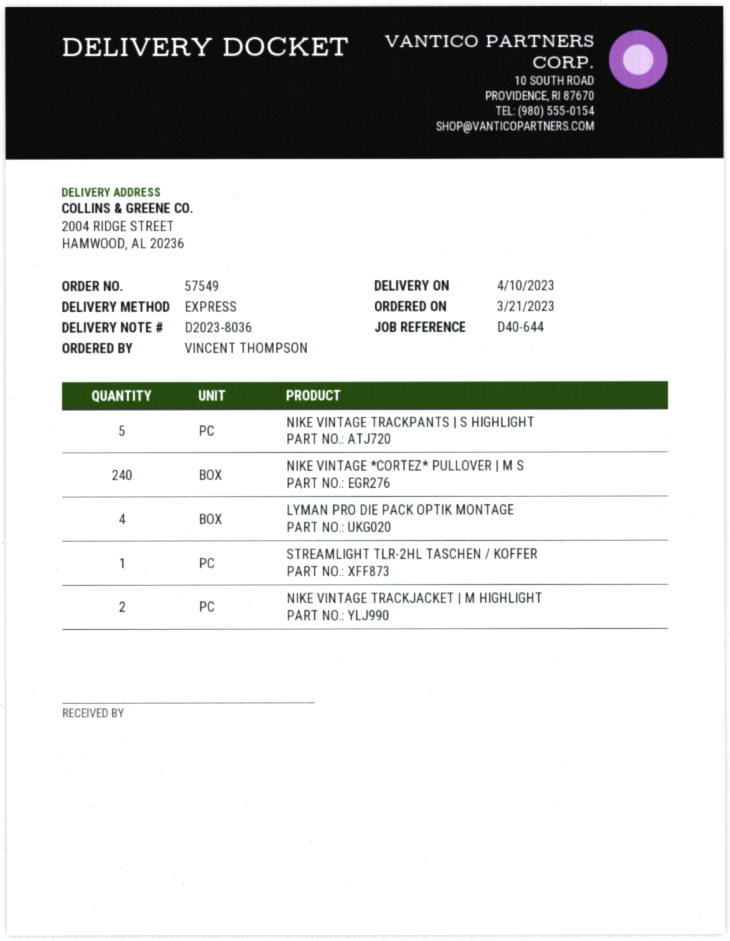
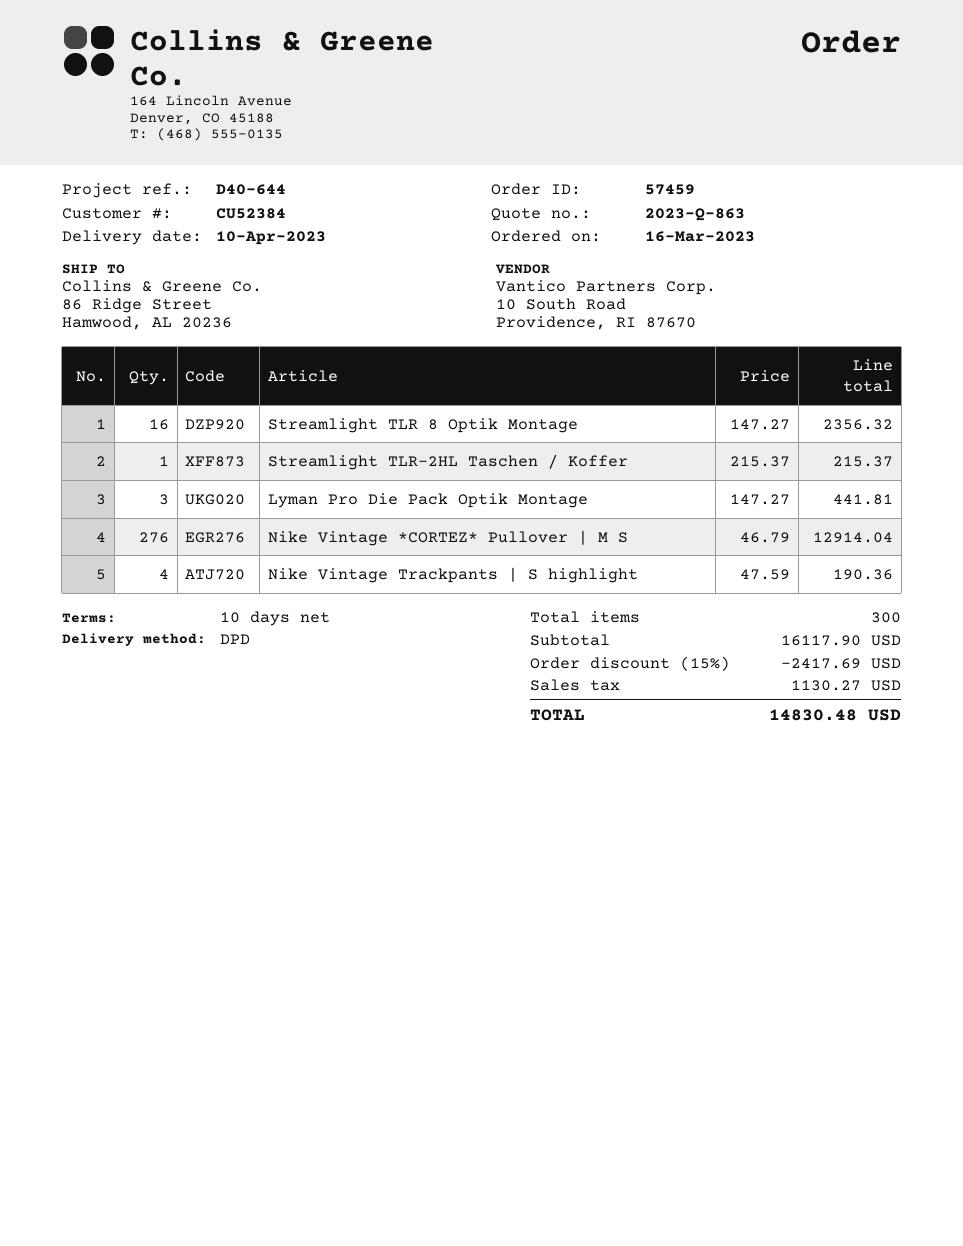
order number: 57549 -> 57459
order date: 2023-03-21 -> 2023-03-16
shipping method: express -> DPD
ship to: 2004 RIDGE STREET, HAMWOOD, AL 20236 -> 86 Ridge Street, Hamwood, AL 20236
NIKE VINTAGE TRACKPANTS | S HIGHLIGHT: 5 -> 4
NIKE VINTAGE *CORTEZ* PULLOVER | M S: 240 -> 276
LYMAN PRO DIE PACK OPTIK MONTAGE: 4 -> 3
NIKE VINTAGE TRACKJACKET | M HIGHLIGHT: 2 -> none
Streamlight TLR 8 Optik Montage: none -> 16

